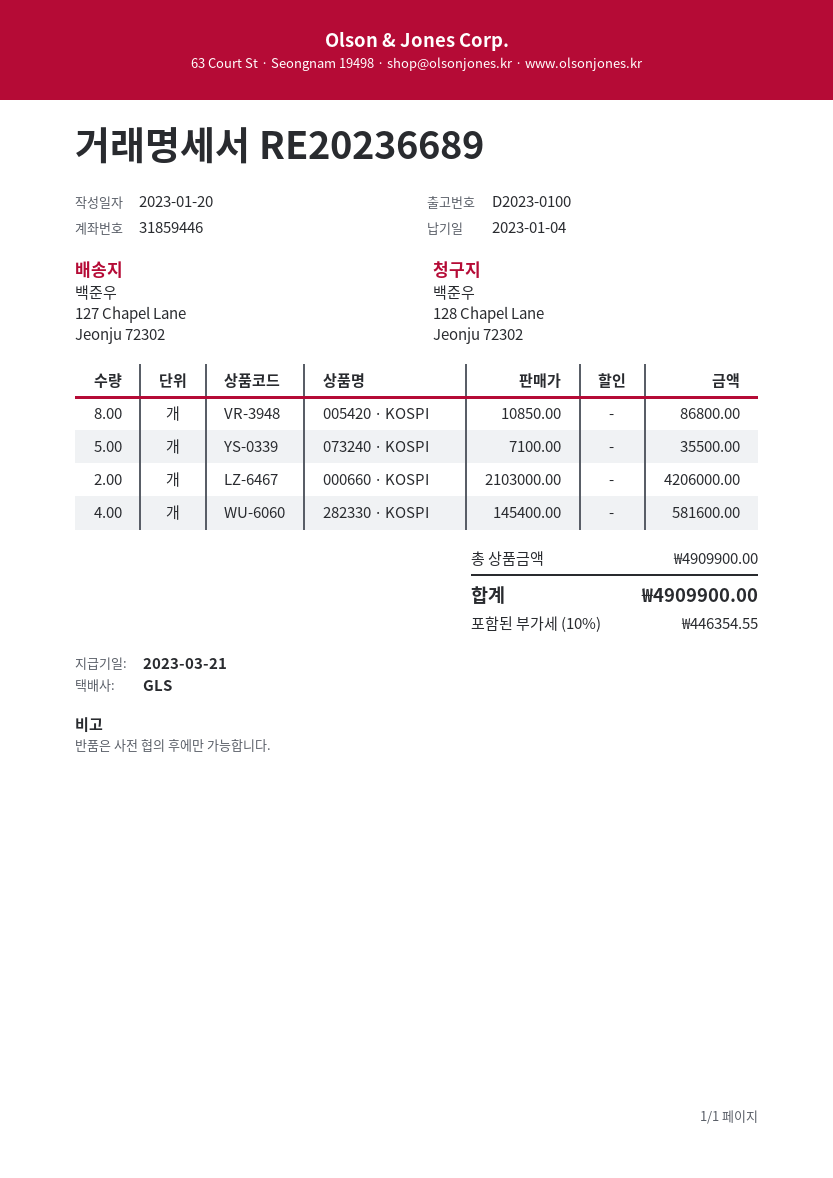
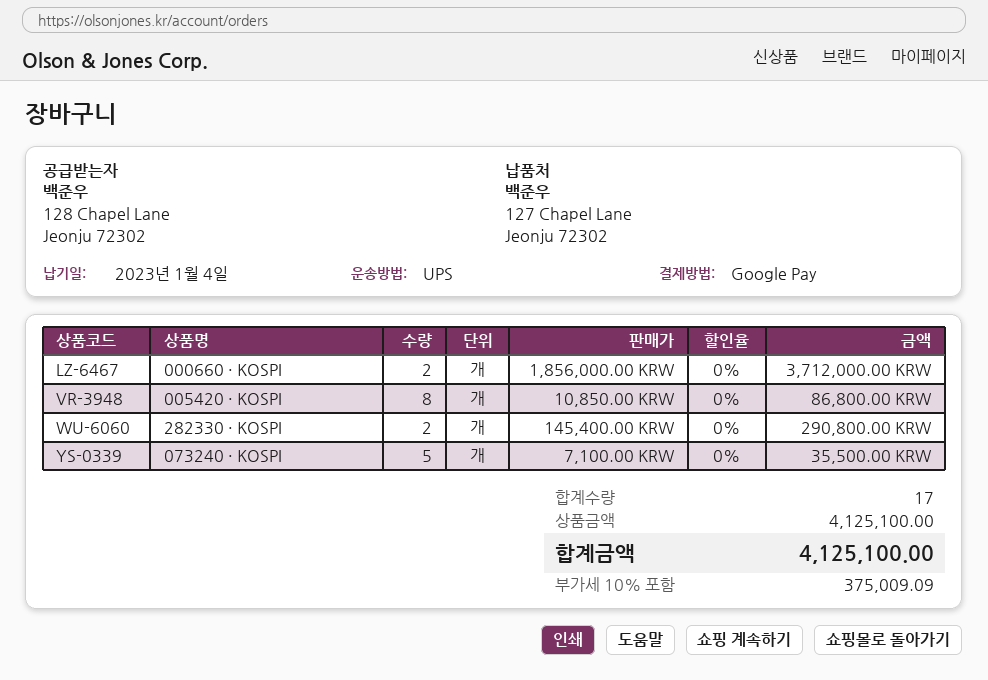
shipping method: GLS -> UPS
000660 · KOSPI: 2 x 2103000.00 = 4206000.00 -> 2 x 1856000.00 = 3712000.00
282330 · KOSPI: 4 x 145400.00 = 581600.00 -> 2 x 145400.00 = 290800.00
subtotal: 4909900.00 -> 4125100.00
tax: 10% = 446354.55 -> 10% = 375009.09
total: 4909900.00 -> 4125100.00

